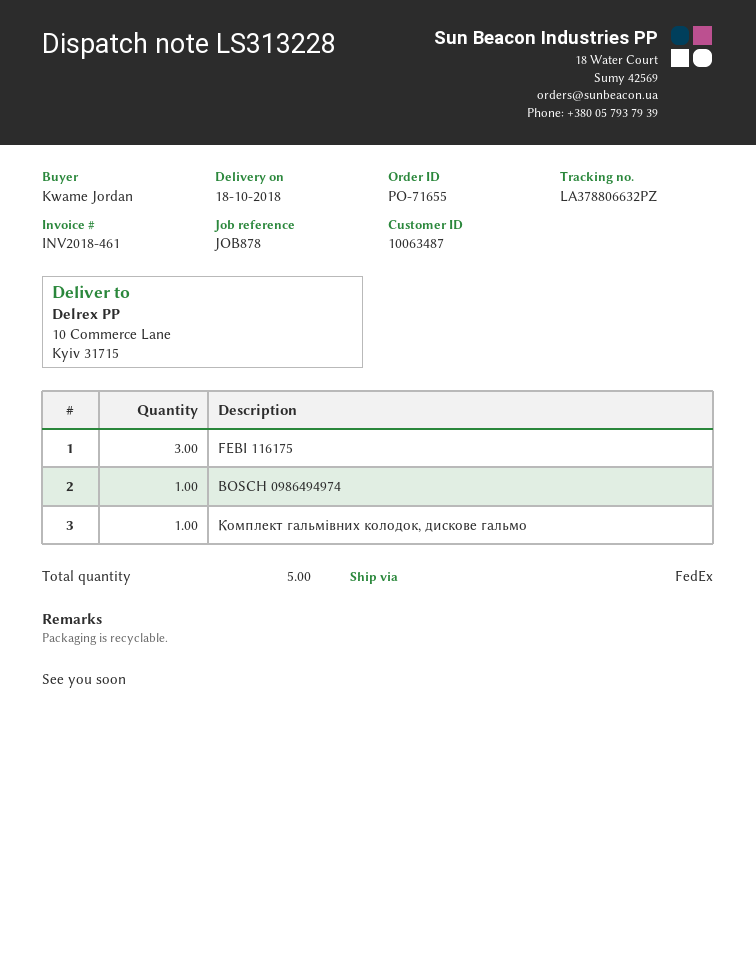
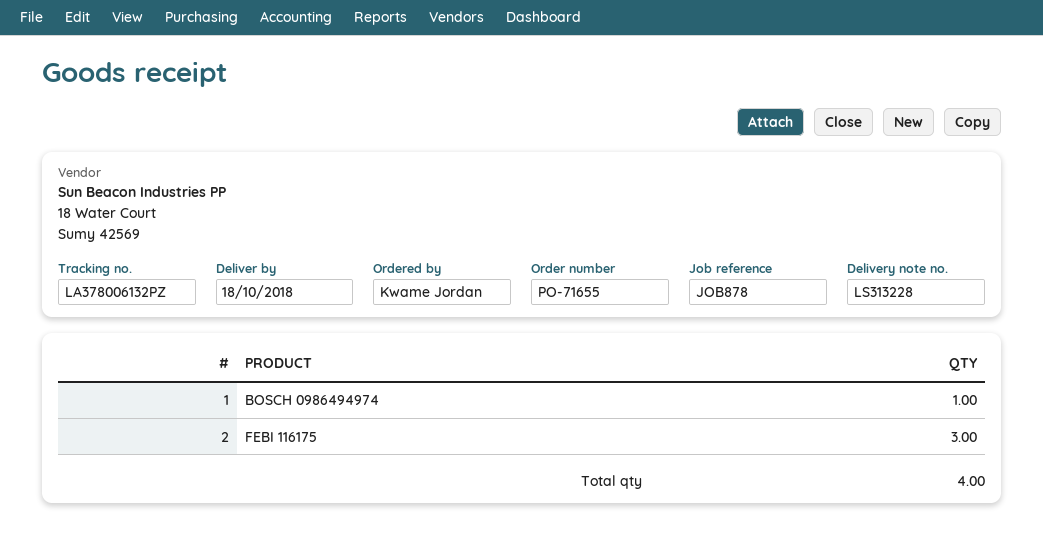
tracking number: LA378806632PZ -> LA378006132PZ
Комплект гальмівних колодок, дискове гальмо: 1 -> none
total quantity: 5 -> 4

